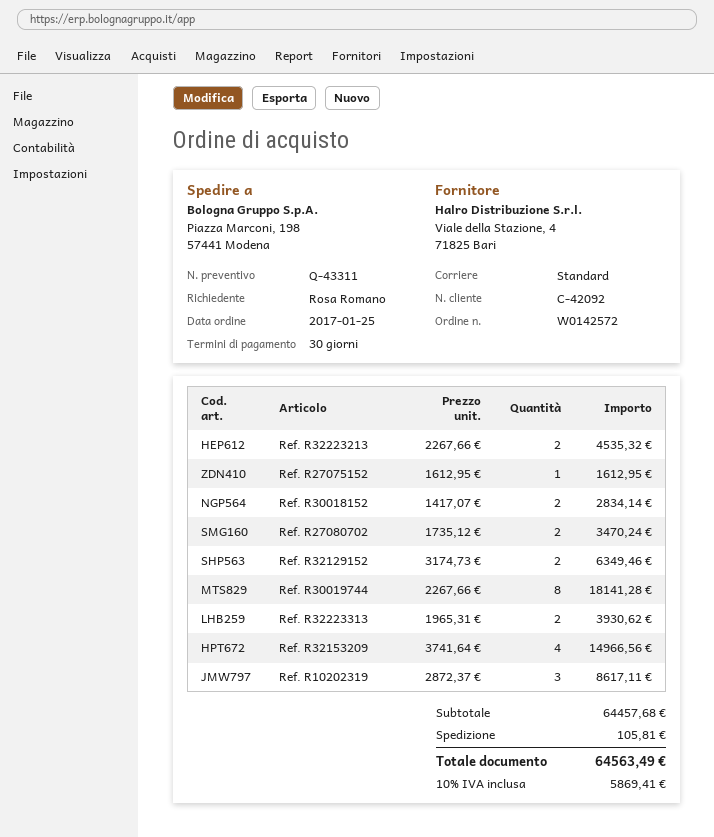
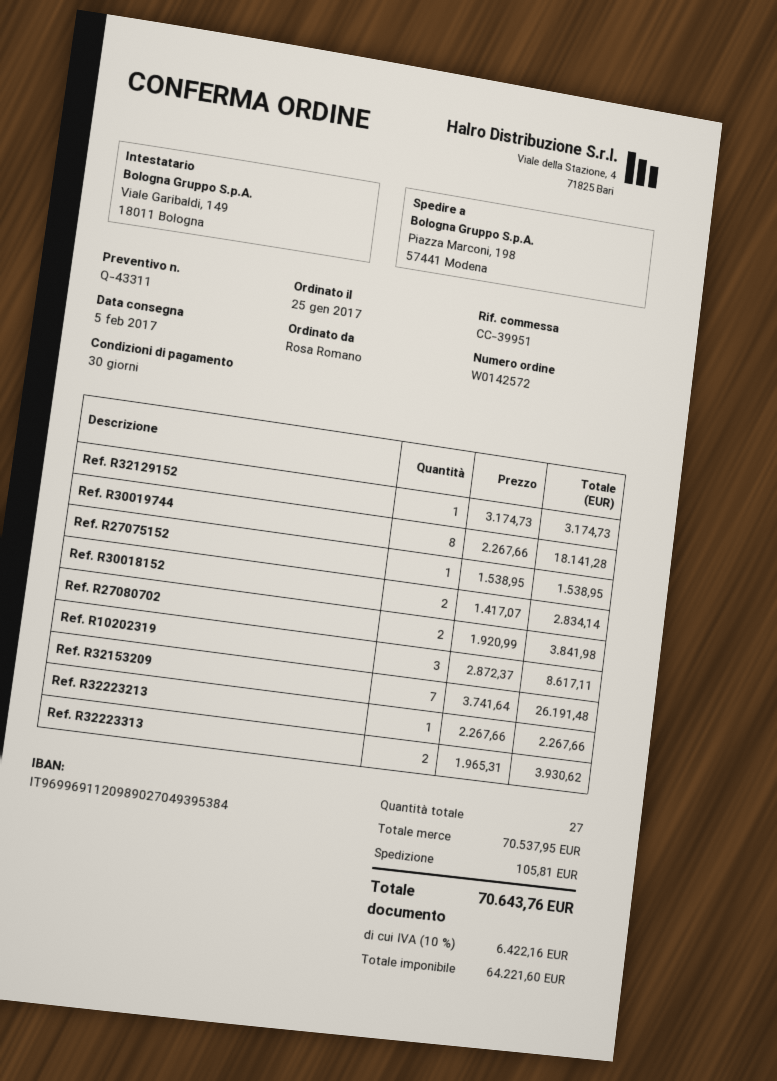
Ref. R32223213: 2 x 2267.66 = 4535.32 -> 1 x 2267.66 = 2267.66
Ref. R27075152: 1 x 1612.95 = 1612.95 -> 1 x 1538.95 = 1538.95
Ref. R27080702: 2 x 1735.12 = 3470.24 -> 2 x 1920.99 = 3841.98
Ref. R32129152: 2 x 3174.73 = 6349.46 -> 1 x 3174.73 = 3174.73
Ref. R32153209: 4 x 3741.64 = 14966.56 -> 7 x 3741.64 = 26191.48
subtotal: 64457.68 -> 70537.95
tax: 10% = 5869.41 -> 10% = 6422.16
total: 64563.49 -> 70643.76

